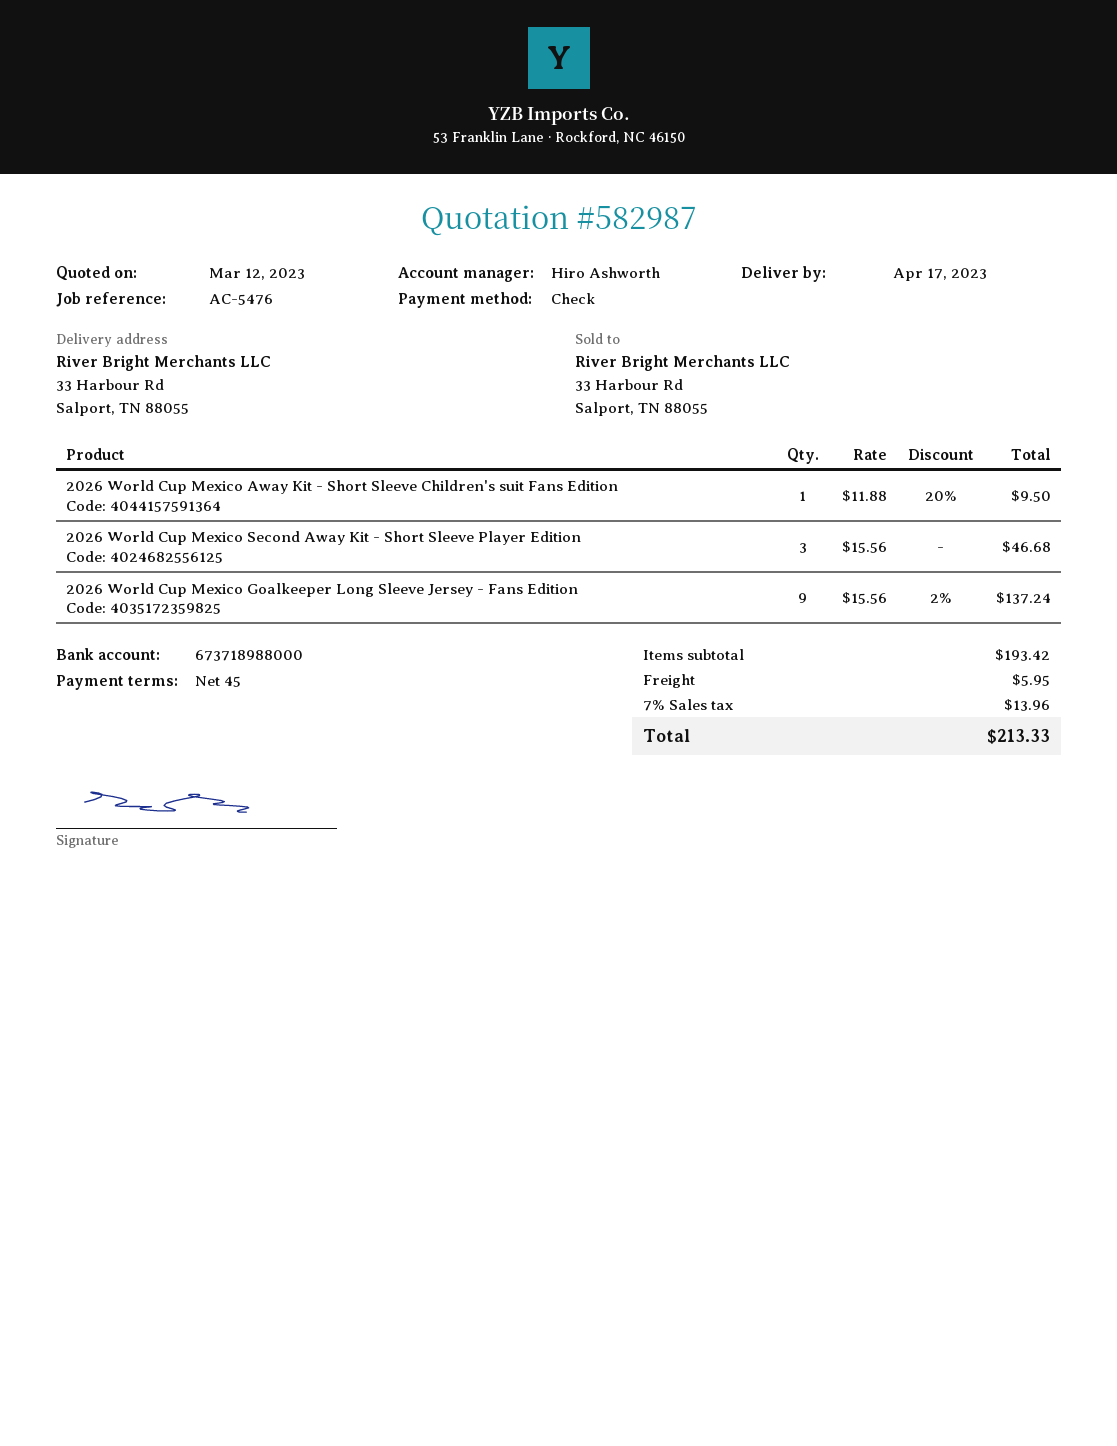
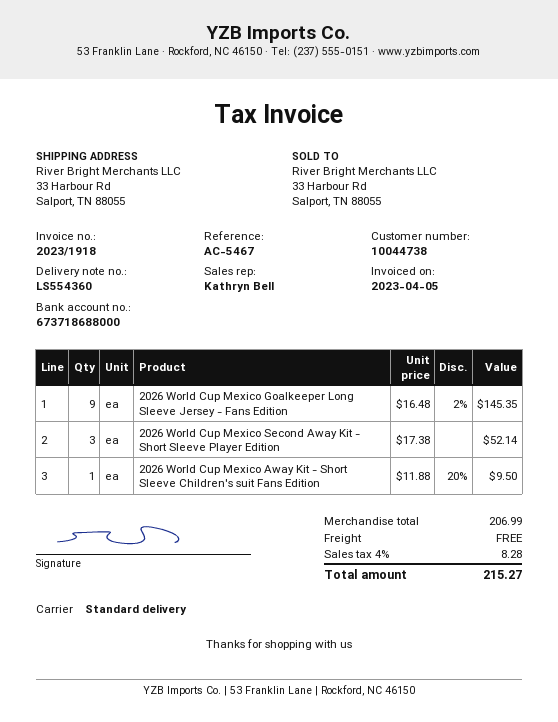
reference: AC-5476 -> AC-5467
sales rep: Hiro Ashworth -> Kathryn Bell
bank account: 673718988000 -> 673718688000
2026 World Cup Mexico Second Away Kit - Short Sleeve Player Edition: 3 x 15.56 = 46.68 -> 3 x 17.38 = 52.14
2026 World Cup Mexico Goalkeeper Long Sleeve Jersey - Fans Edition: 9 x 15.56 - 2% = 137.24 -> 9 x 16.48 - 2% = 145.35
subtotal: 193.42 -> 206.99
shipping: 5.95 -> 0.00
tax: 7% = 13.96 -> 4% = 8.28
total: 213.33 -> 215.27

